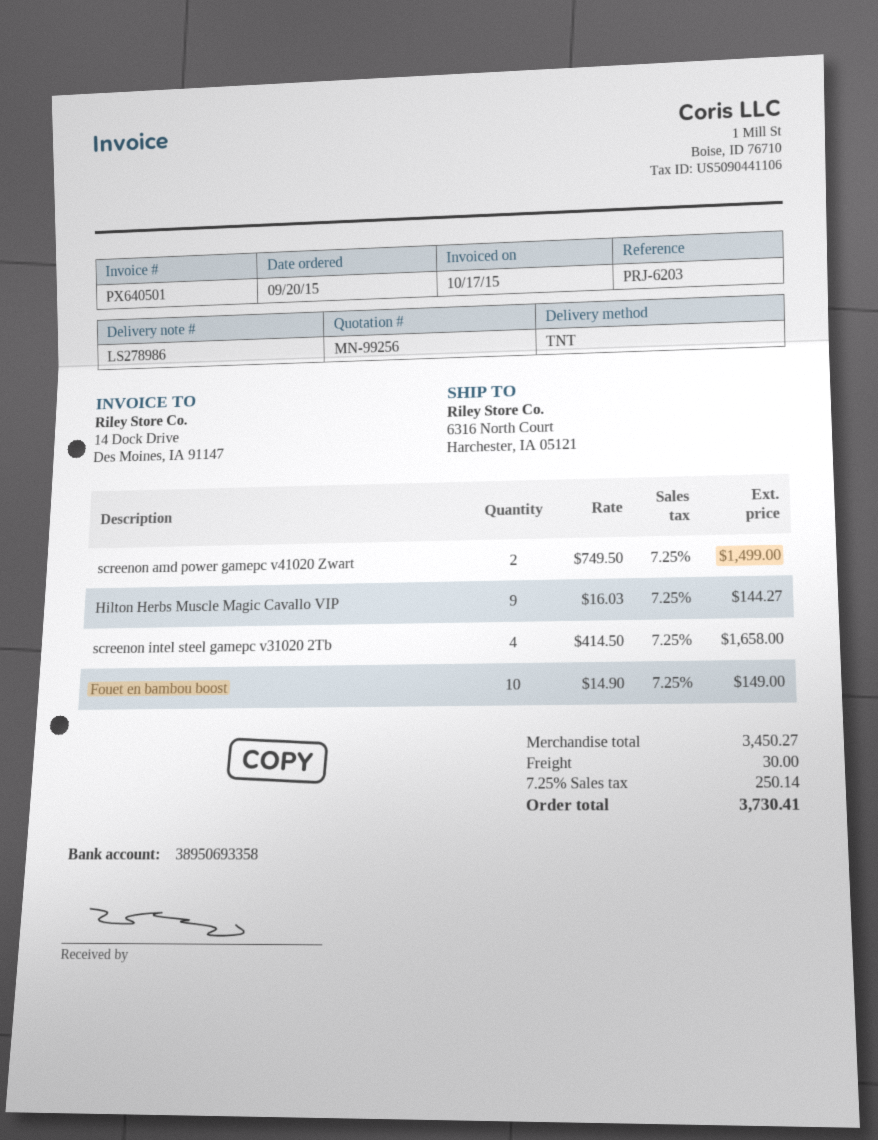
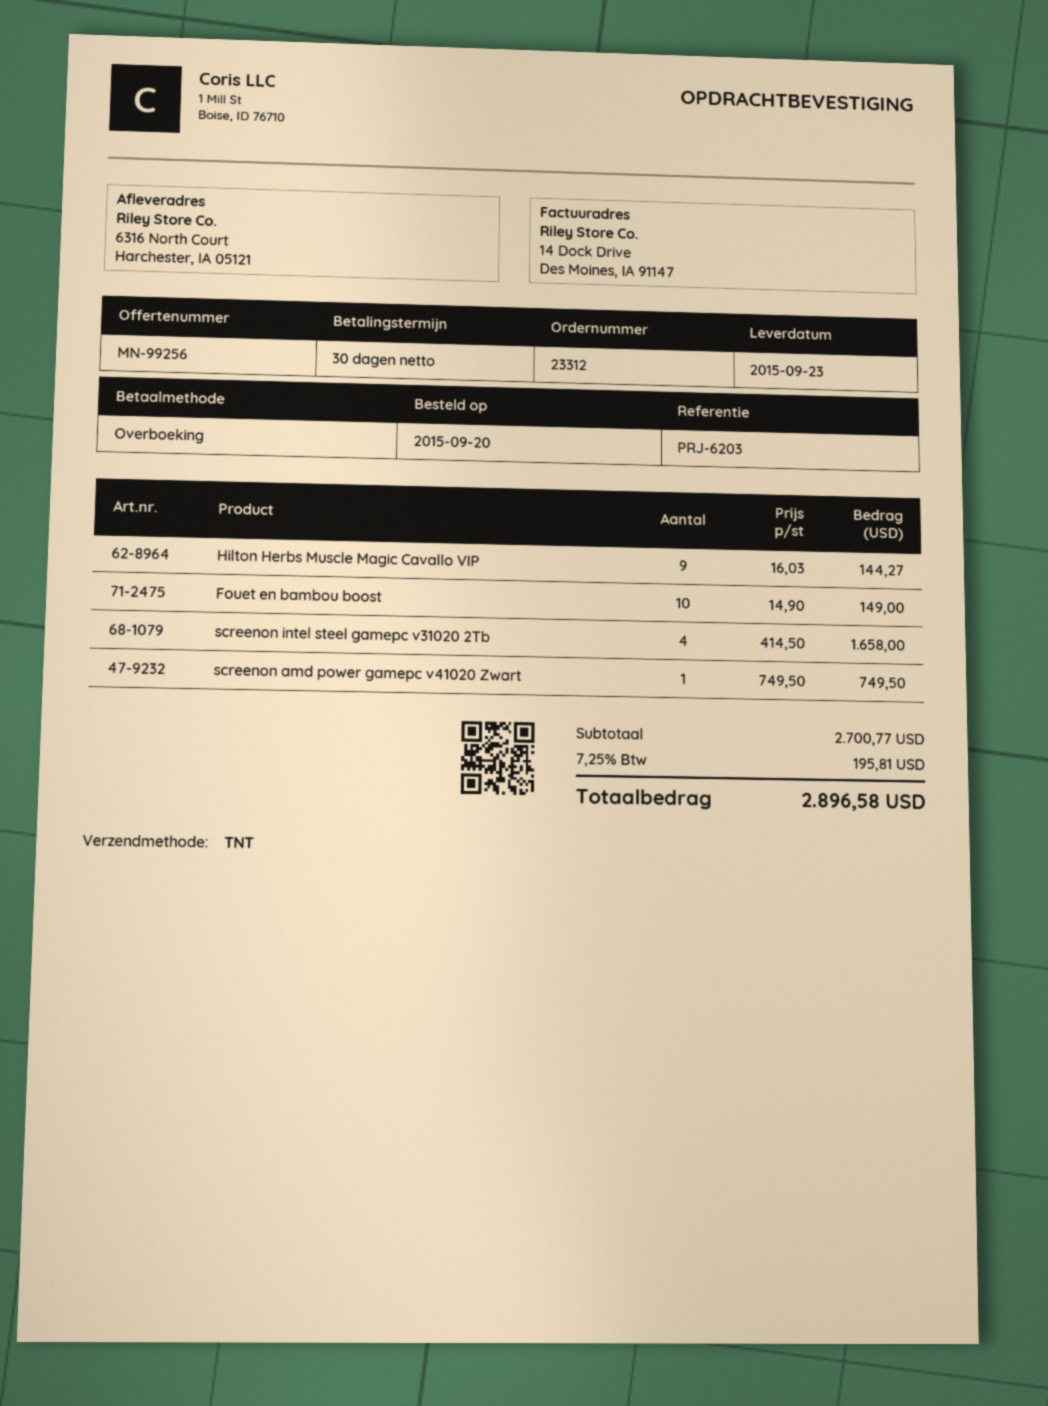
screenon amd power gamepc v41020 Zwart: 2 x 749.50 = 1499.00 -> 1 x 749.50 = 749.50
subtotal: 3450.27 -> 2700.77
shipping: 30.00 -> none
tax: 7.25% = 250.14 -> 7.25% = 195.81
total: 3730.41 -> 2896.58

